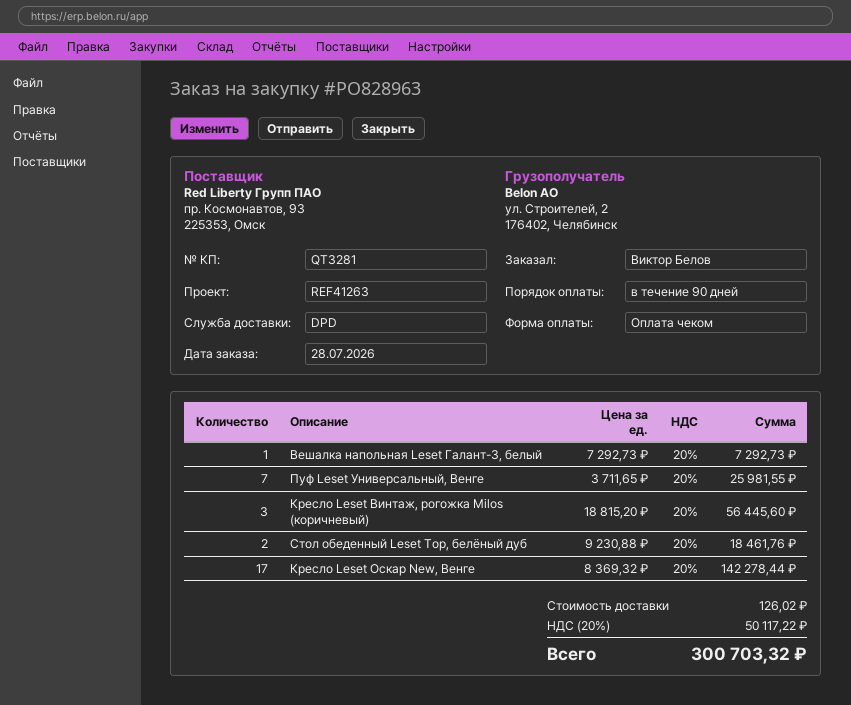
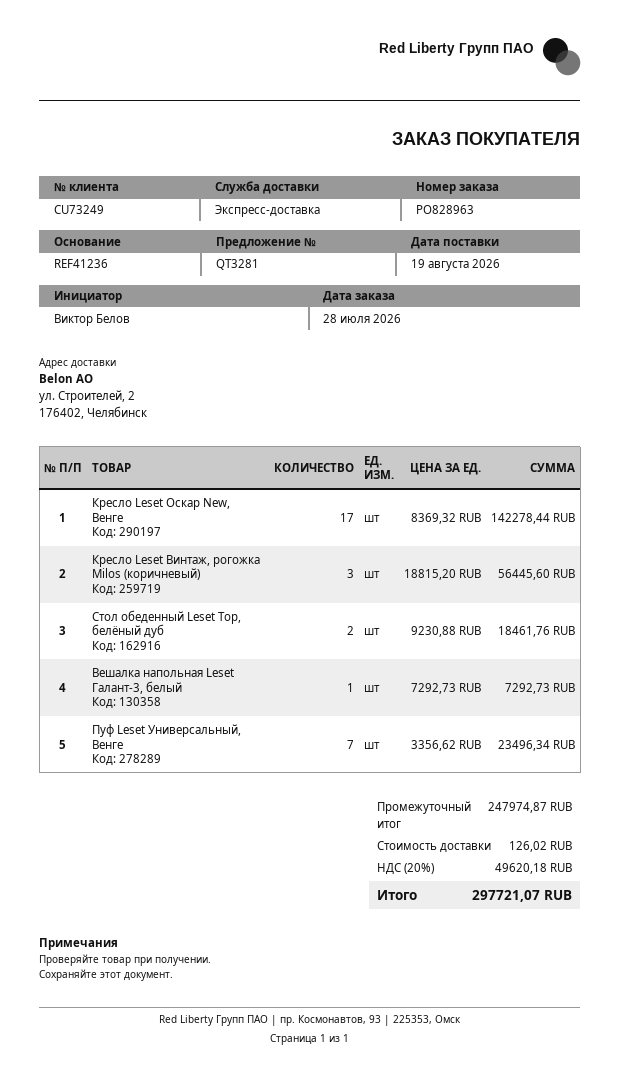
reference: REF41263 -> REF41236
shipping method: DPD -> express
Пуф Leset Универсальный, Венге: 7 x 3711.65 = 25981.55 -> 7 x 3356.62 = 23496.34
tax: 20% = 50117.22 -> 20% = 49620.18
total: 300703.32 -> 297721.07

